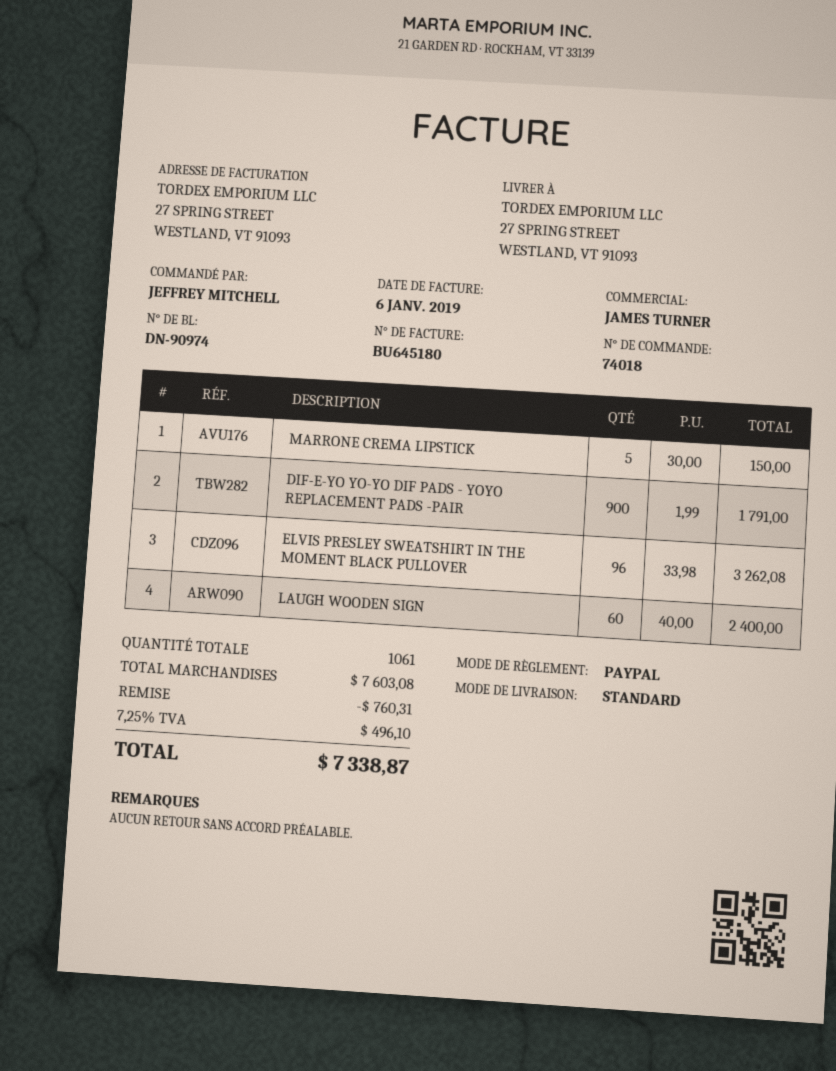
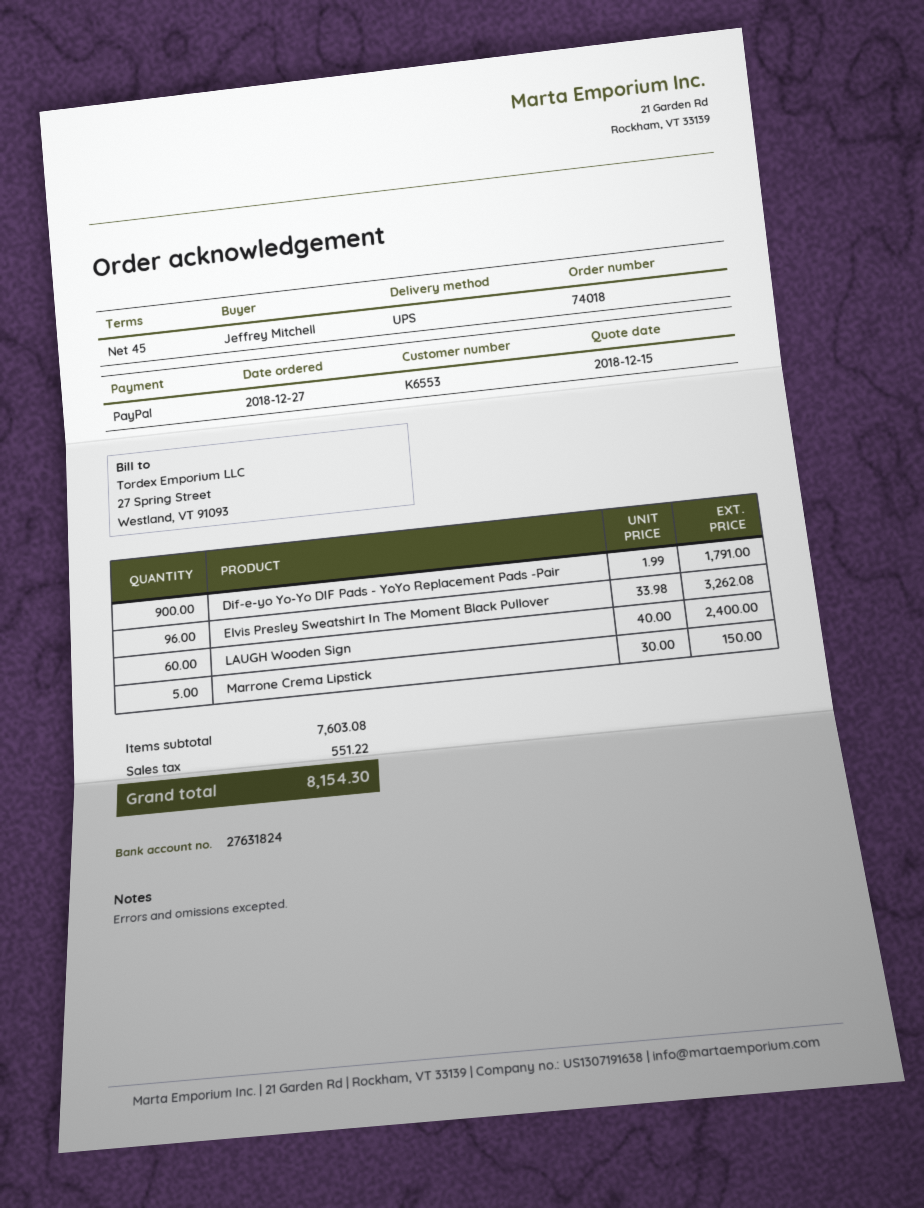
shipping method: standard -> UPS
discount: 760.31 -> none
tax: 496.10 -> 551.22
total: 7338.87 -> 8154.30

